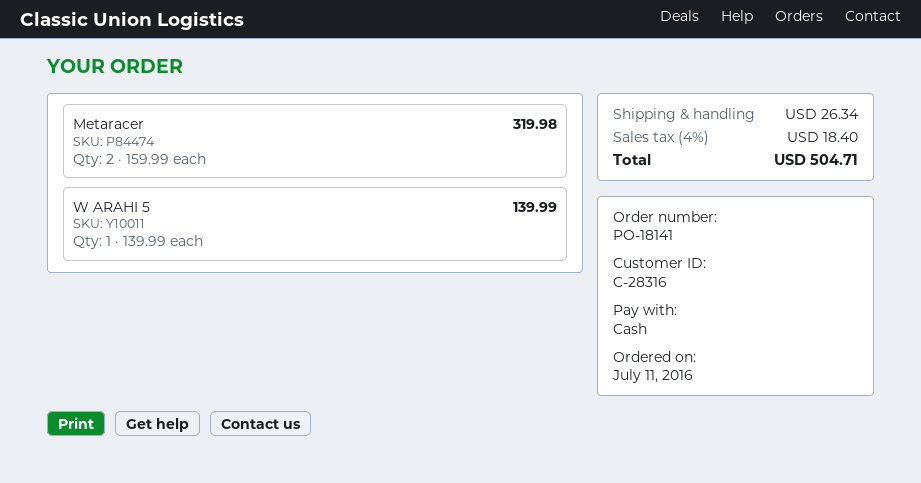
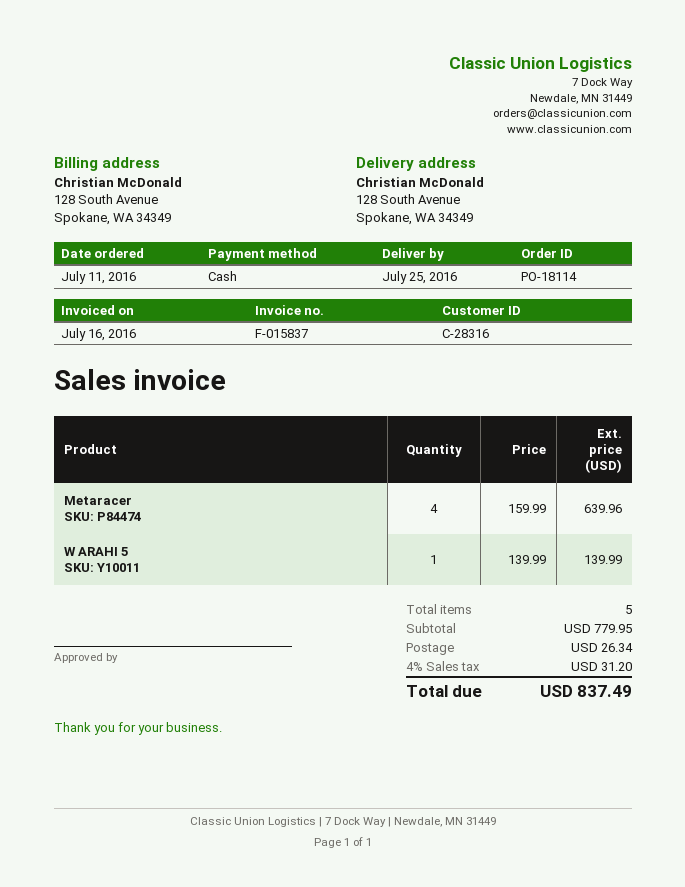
order number: PO-18141 -> PO-18114
Metaracer: 2 x 159.99 = 319.98 -> 4 x 159.99 = 639.96
tax: 4% = 18.40 -> 4% = 31.20
total: 504.71 -> 837.49

